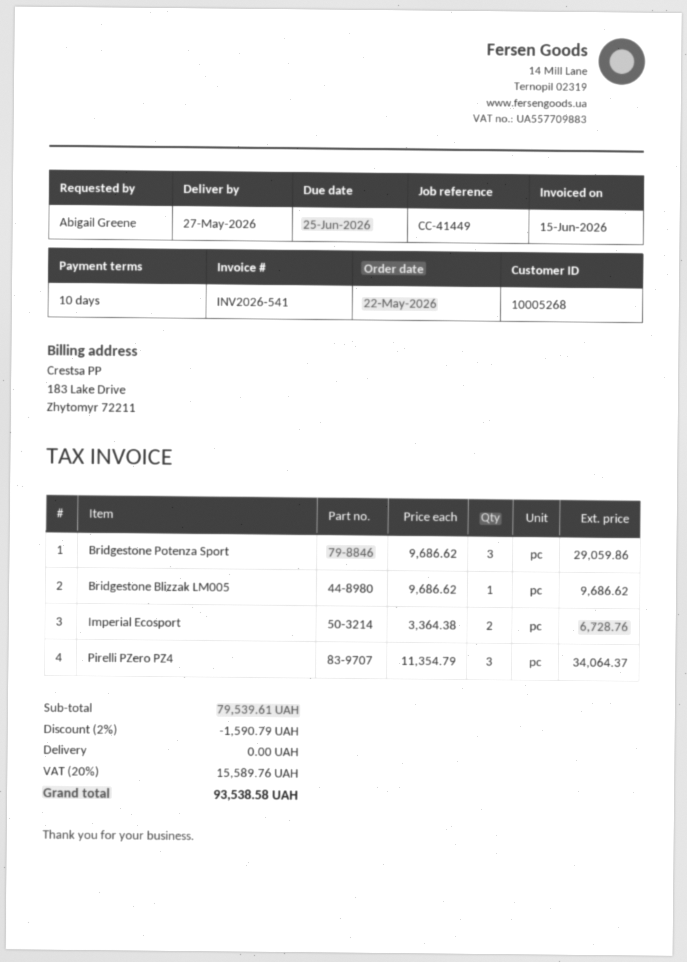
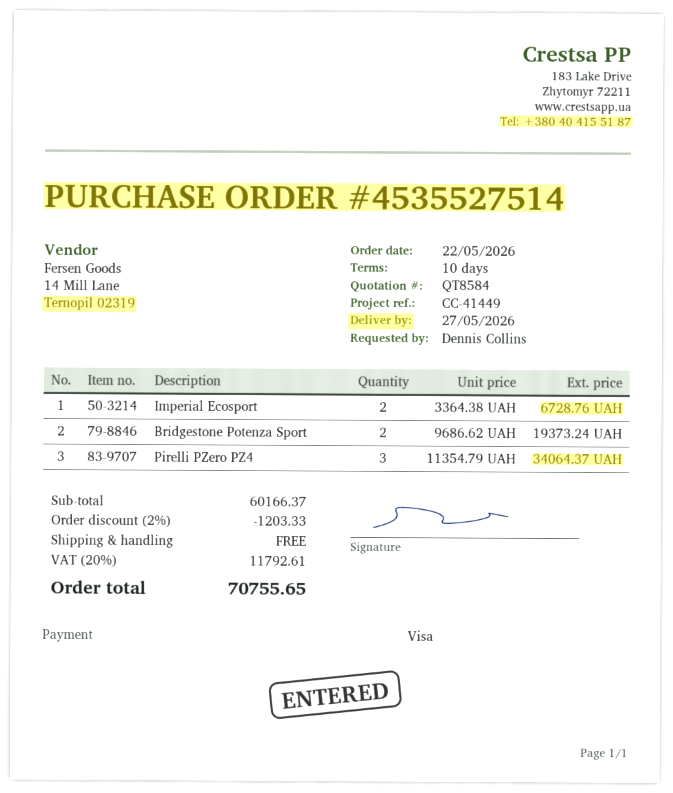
ordered by: Abigail Greene -> Dennis Collins
Bridgestone Potenza Sport: 3 x 9686.62 = 29059.86 -> 2 x 9686.62 = 19373.24
Bridgestone Blizzak LM005: 1 x 9686.62 = 9686.62 -> none
subtotal: 79539.61 -> 60166.37
discount: 2% = 1590.79 -> 2% = 1203.33
tax: 20% = 15589.76 -> 20% = 11792.61
total: 93538.58 -> 70755.65

